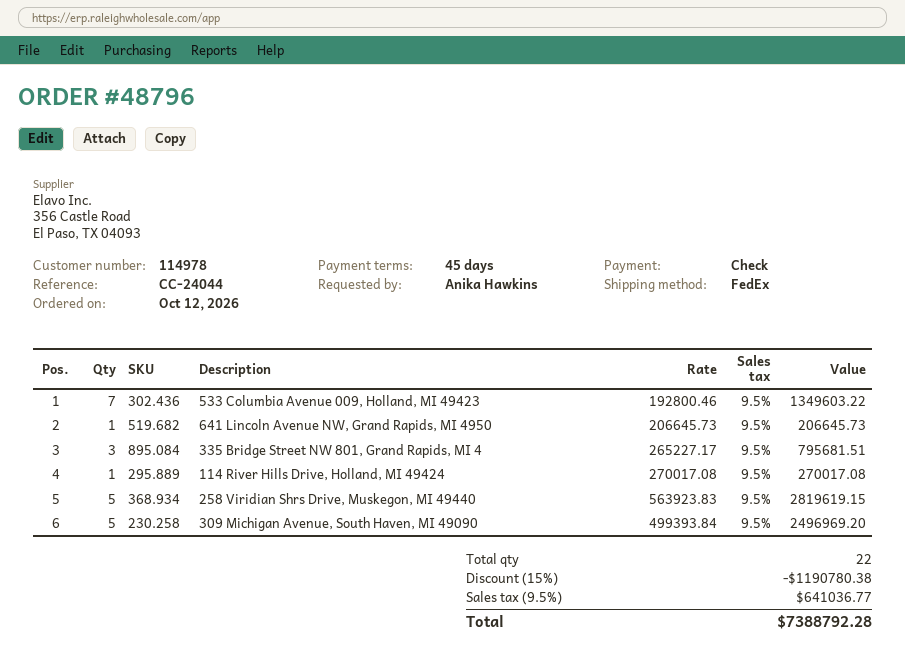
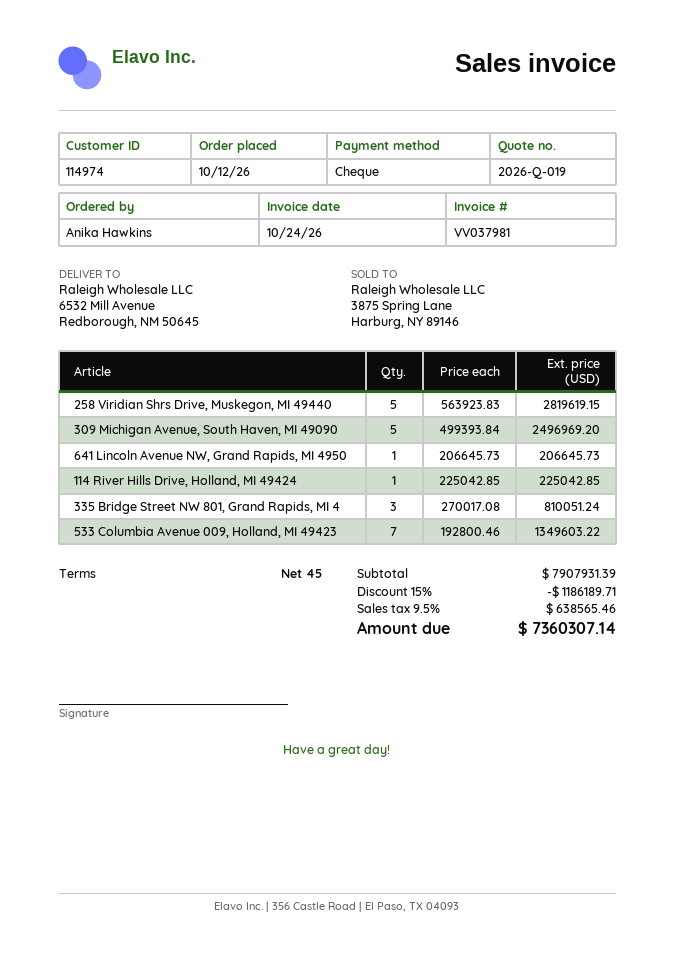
customer number: 114978 -> 114974
335 Bridge Street NW 801, Grand Rapids, MI 4: 3 x 265227.17 = 795681.51 -> 3 x 270017.08 = 810051.24
114 River Hills Drive, Holland, MI 49424: 1 x 270017.08 = 270017.08 -> 1 x 225042.85 = 225042.85
discount: 15% = 1190780.38 -> 15% = 1186189.71
tax: 9.5% = 641036.77 -> 9.5% = 638565.46
total: 7388792.28 -> 7360307.14

